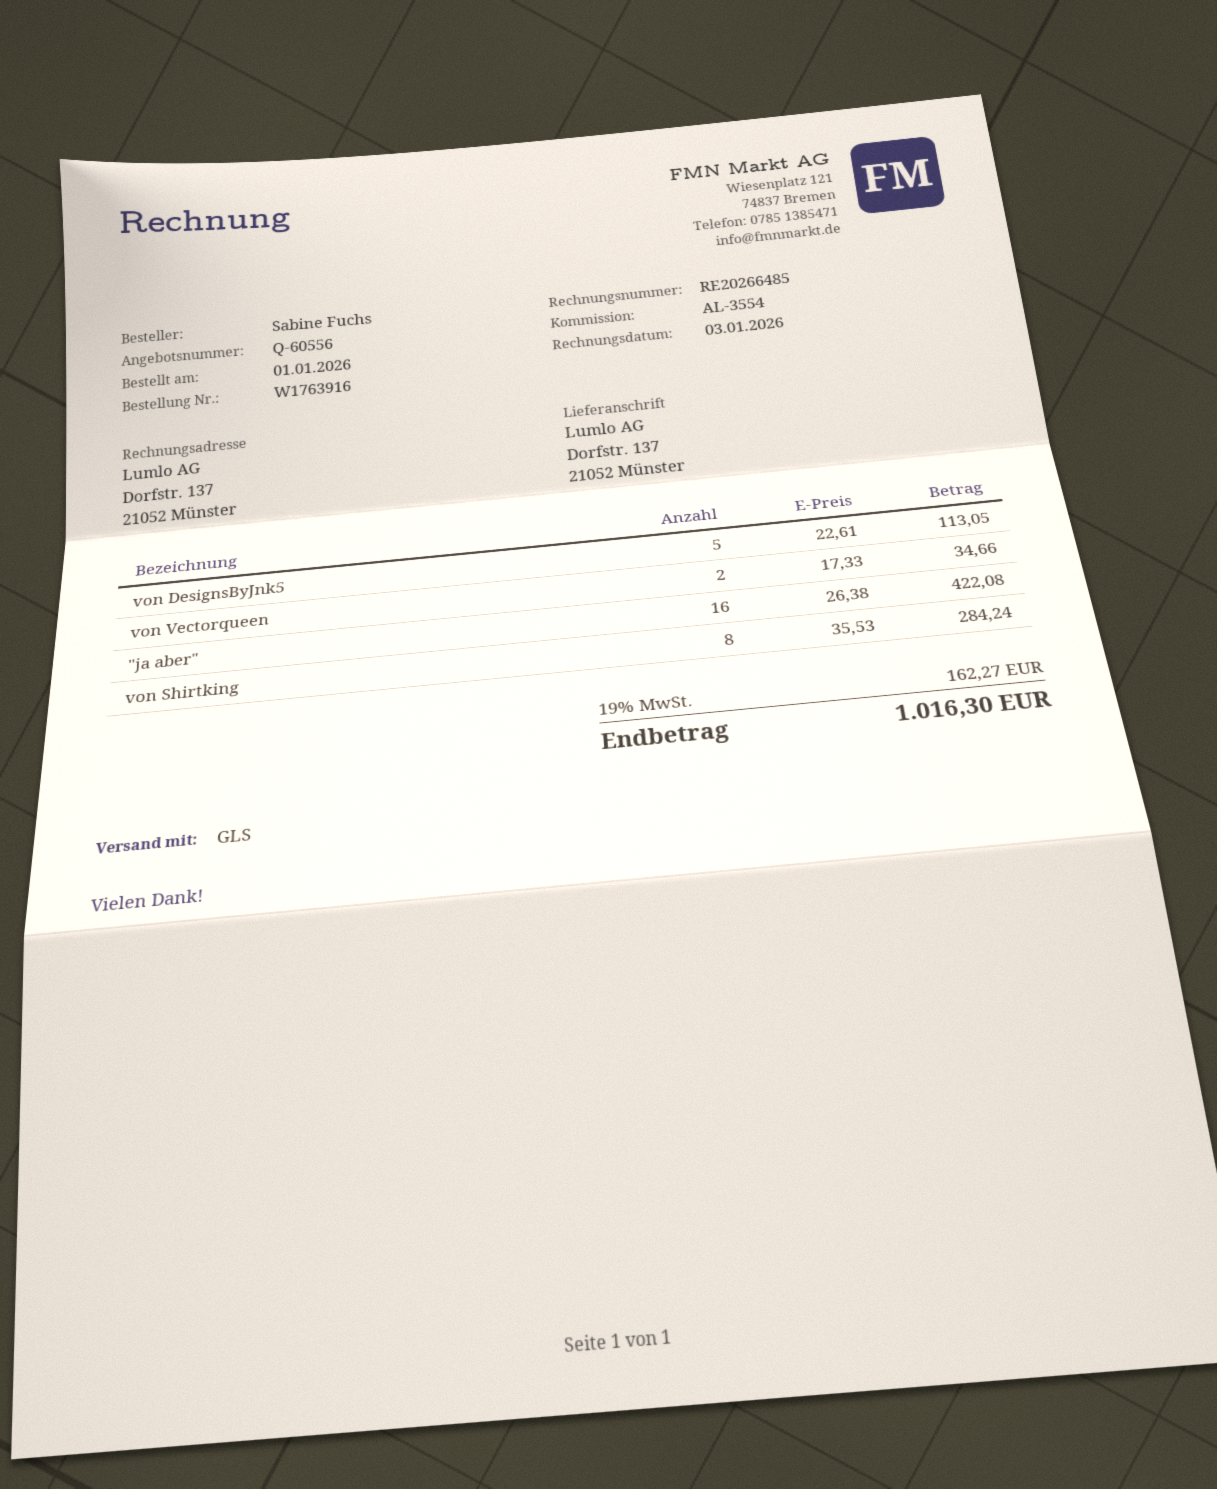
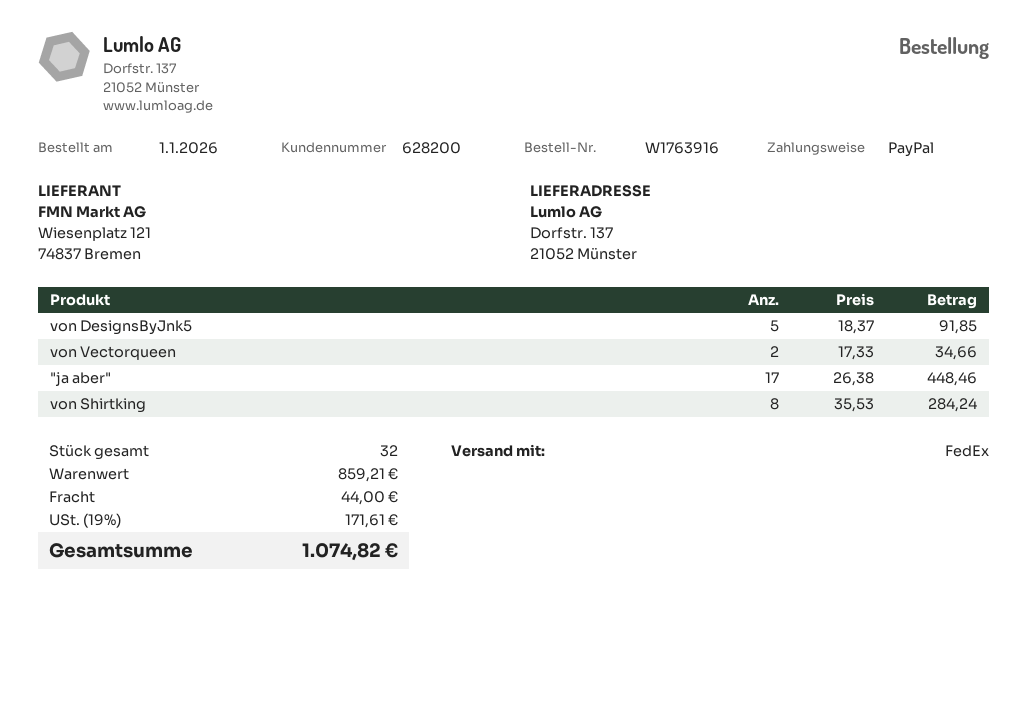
shipping method: GLS -> FedEx
von DesignsByJnk5: 5 x 22.61 = 113.05 -> 5 x 18.37 = 91.85
"ja aber": 16 x 26.38 = 422.08 -> 17 x 26.38 = 448.46
shipping: none -> 44.00
tax: 19% = 162.27 -> 19% = 171.61
total: 1016.30 -> 1074.82

